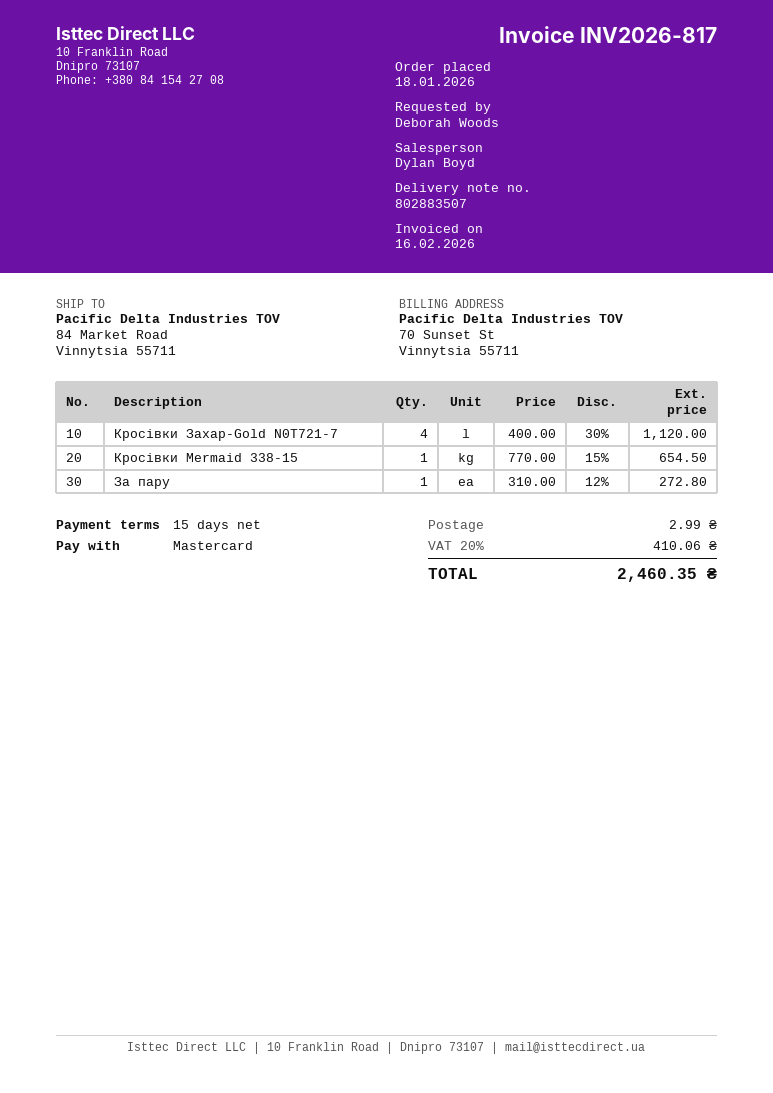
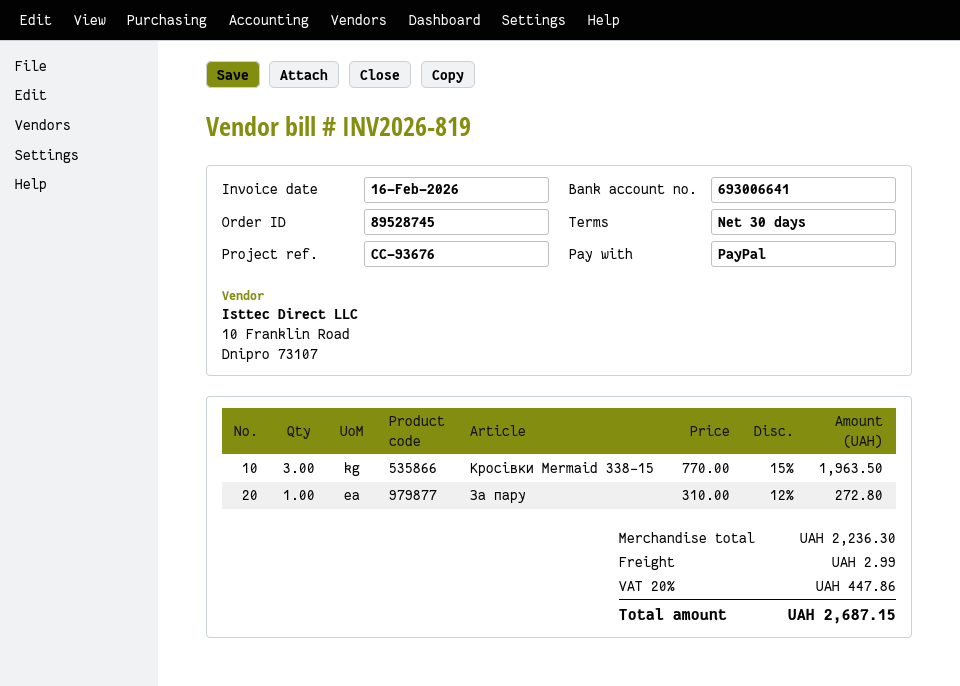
invoice number: INV2026-817 -> INV2026-819
payment terms: 15 days -> 30 days
payment method: Mastercard -> PayPal
Кросівки Захар-Gold N0T721-7: 4 x 400.00 - 30% = 1120.00 -> none
Кросівки Mermaid 338-15: 1 x 770.00 - 15% = 654.50 -> 3 x 770.00 - 15% = 1963.50
tax: 20% = 410.06 -> 20% = 447.86
total: 2460.35 -> 2687.15

